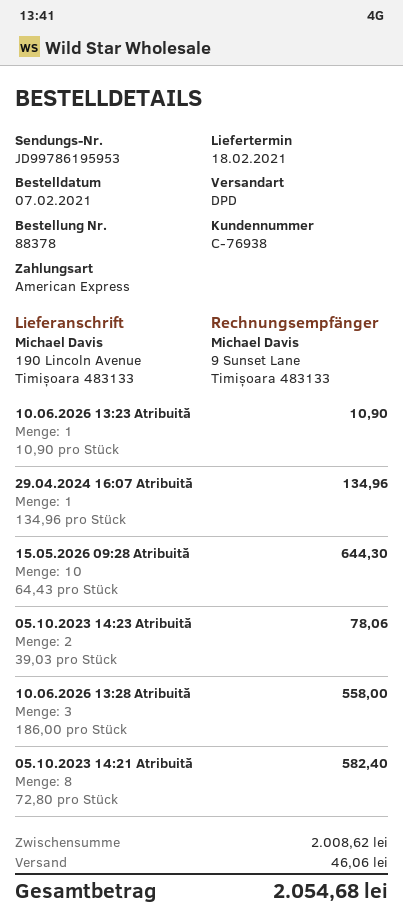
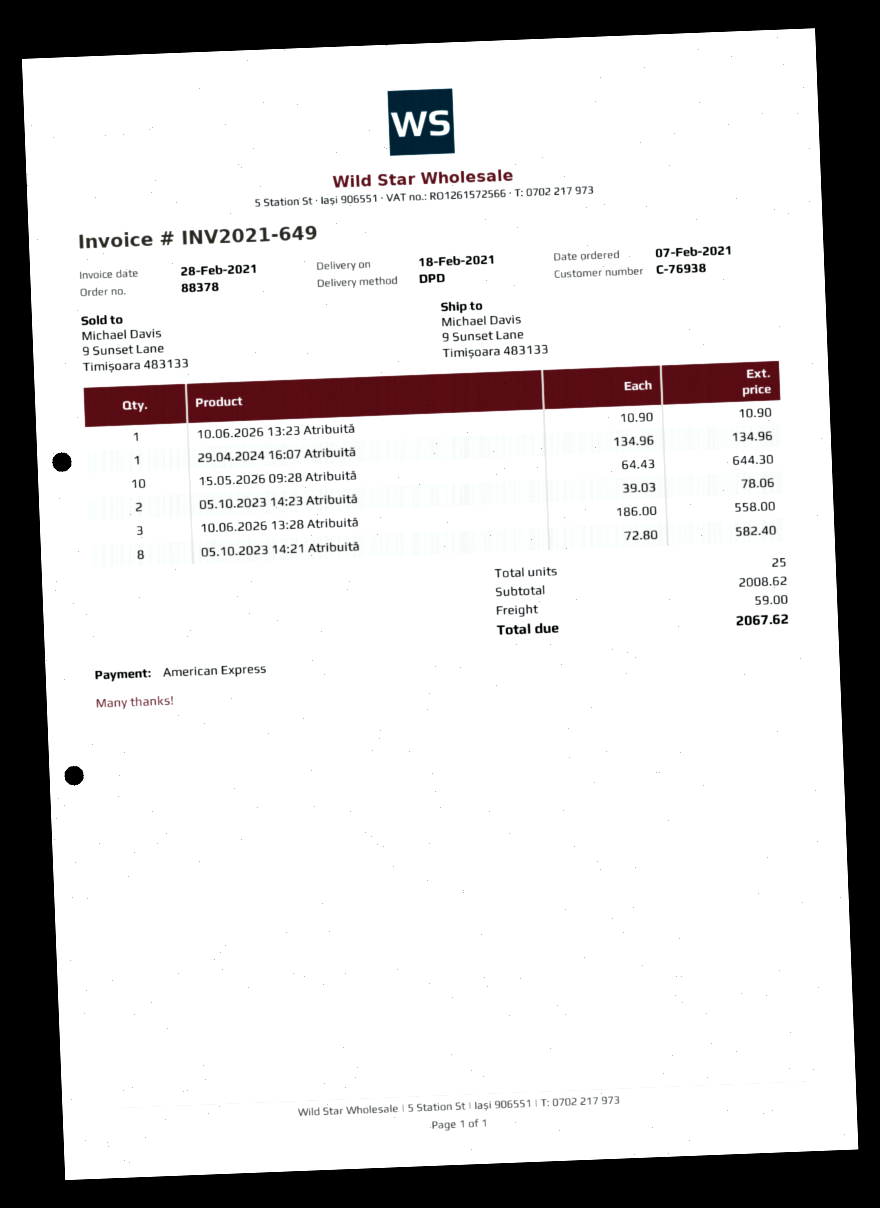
ship to: 190 Lincoln Avenue, Timișoara 483133 -> 9 Sunset Lane, Timișoara 483133
shipping: 46.06 -> 59.00
total: 2054.68 -> 2067.62

